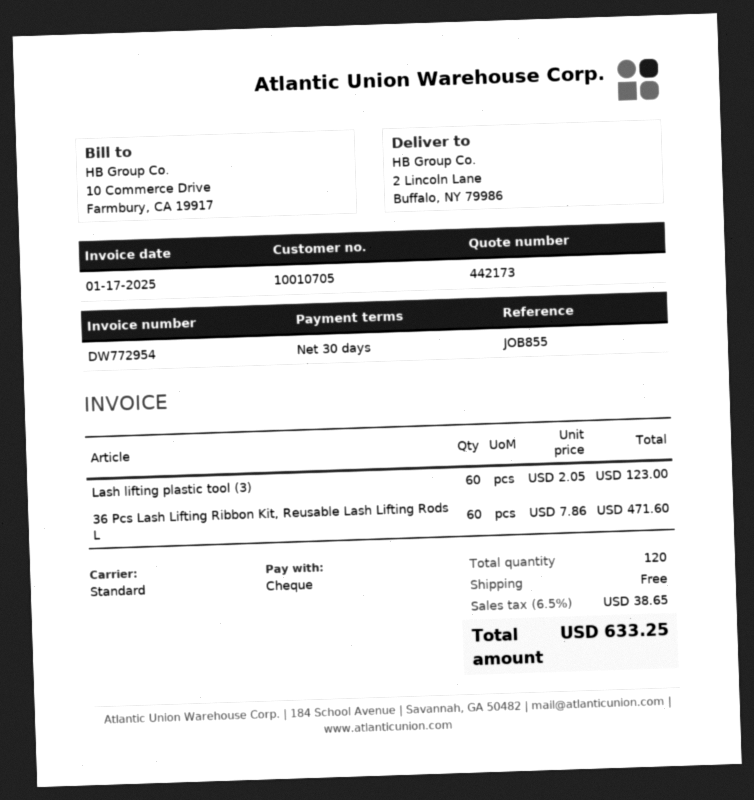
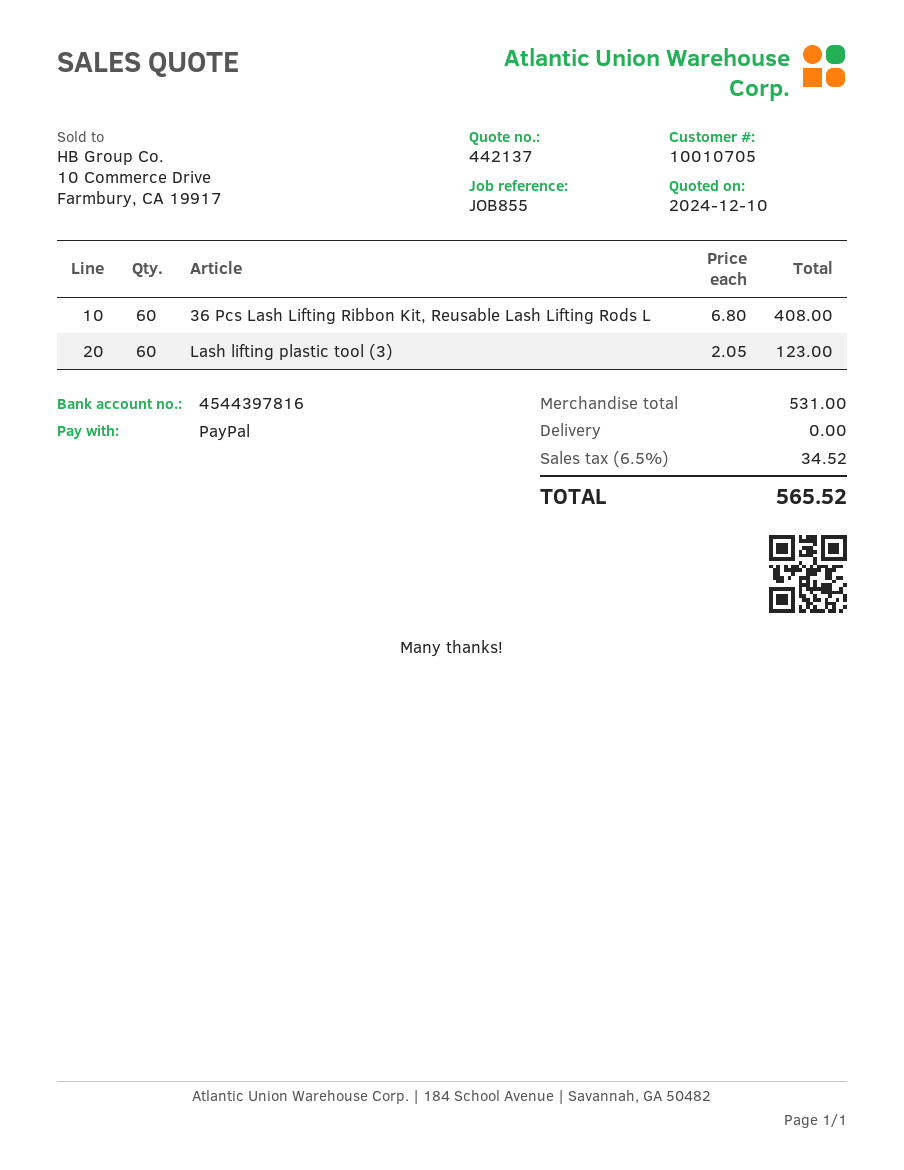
quote number: 442173 -> 442137
payment method: cheque -> PayPal
36 Pcs Lash Lifting Ribbon Kit, Reusable Lash Lifting Rods L: 60 x 7.86 = 471.60 -> 60 x 6.80 = 408.00
tax: 6.5% = 38.65 -> 6.5% = 34.52
total: 633.25 -> 565.52

